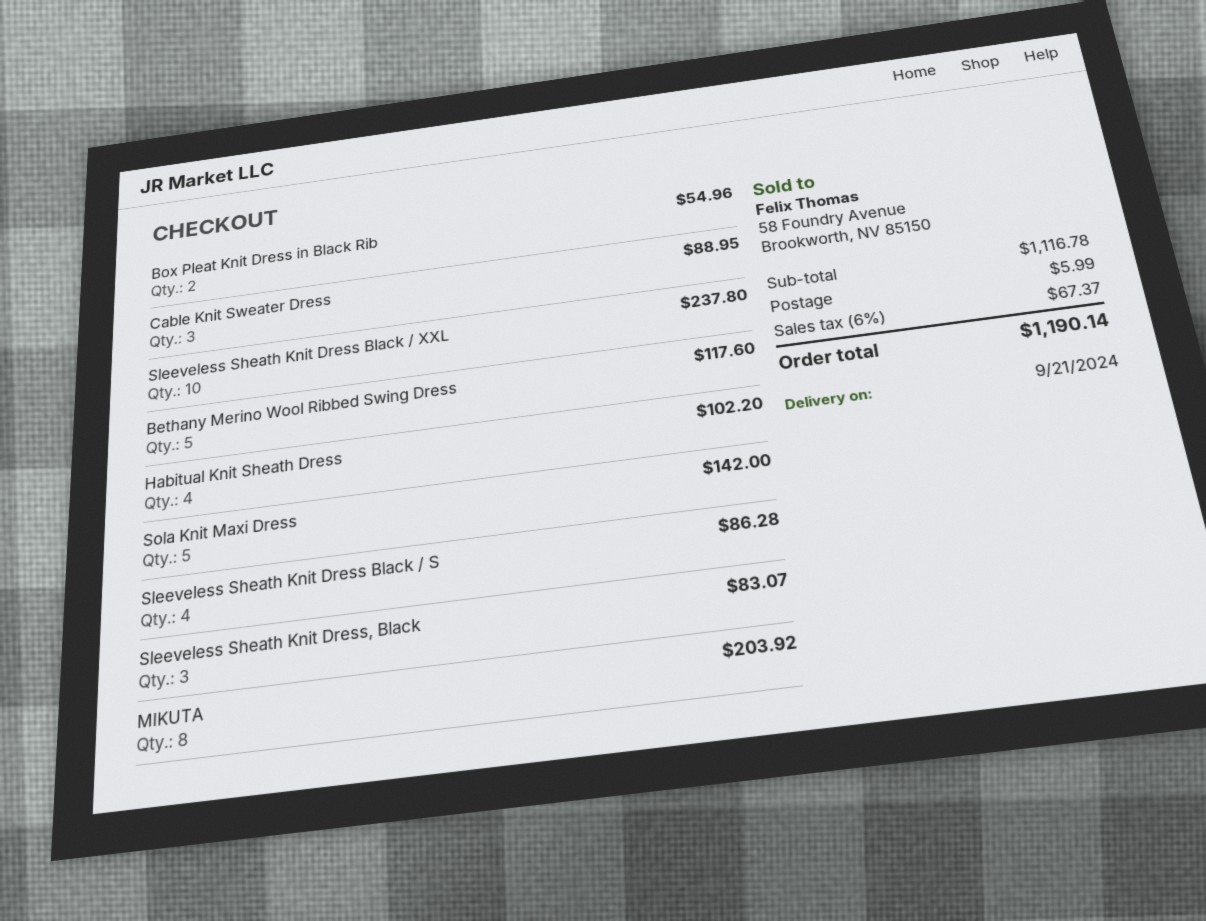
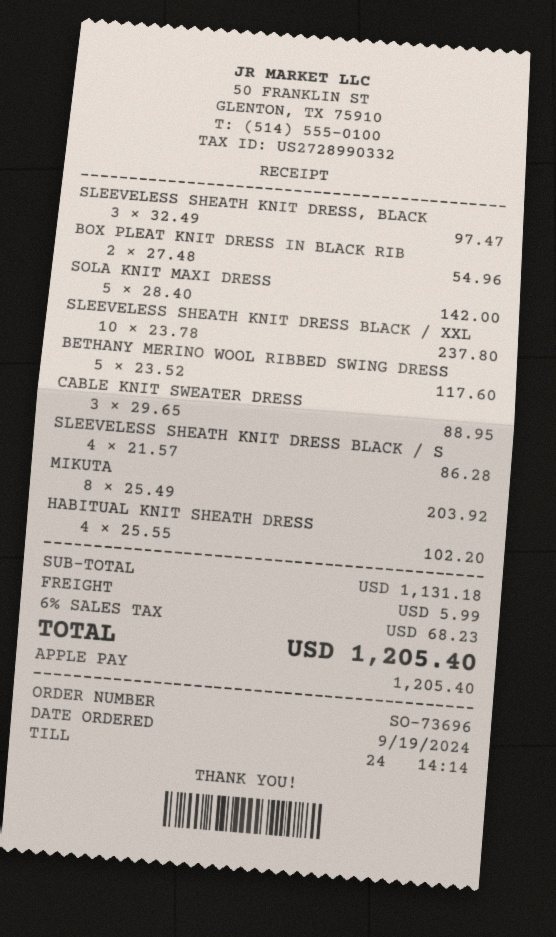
Sleeveless Sheath Knit Dress, Black: 3 for 83.07 -> 3 for 97.47
subtotal: 1116.78 -> 1131.18
tax: 6% = 67.37 -> 6% = 68.23
total: 1190.14 -> 1205.40

